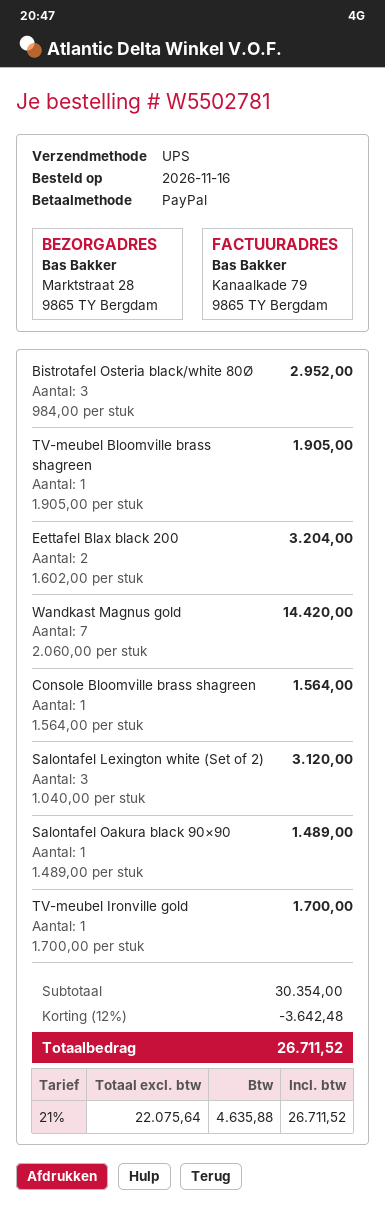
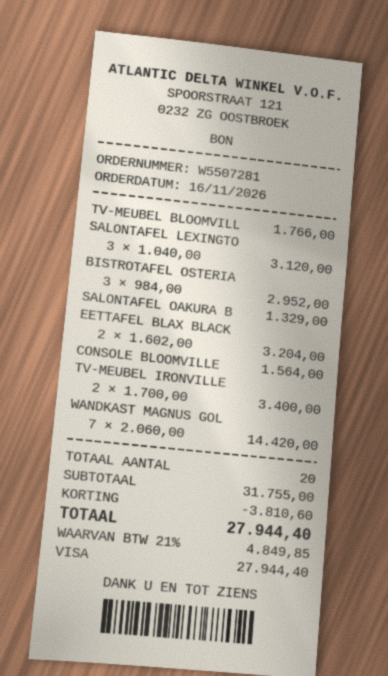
order number: W5502781 -> W5507281
payment method: PayPal -> Visa
TV-meubel Bloomville brass shagreen: 1 x 1905.00 = 1905.00 -> 1 x 1766.00 = 1766.00
Salontafel Oakura black 90×90: 1 x 1489.00 = 1489.00 -> 1 x 1329.00 = 1329.00
TV-meubel Ironville gold: 1 x 1700.00 = 1700.00 -> 2 x 1700.00 = 3400.00
subtotal: 30354.00 -> 31755.00
discount: 3642.48 -> 3810.60
tax: 21% = 4635.88 -> 21% = 4849.85
total: 26711.52 -> 27944.40

